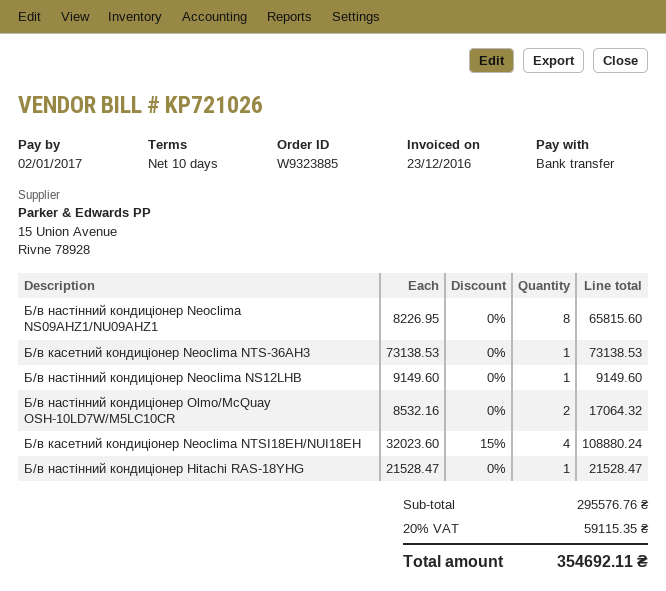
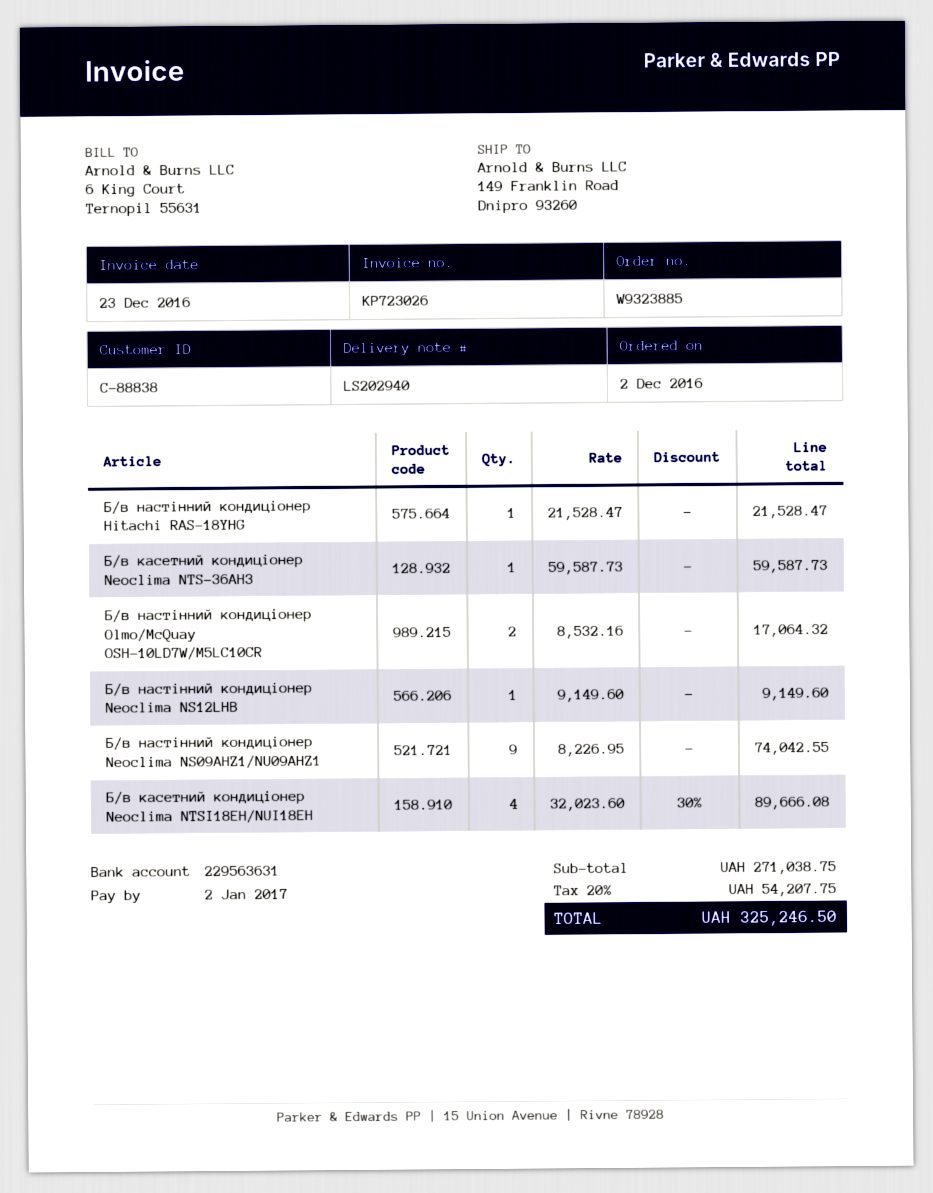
invoice number: KP721026 -> KP723026
Б/в настінний кондиціонер Neoclima NS09AHZ1/NU09AHZ1: 8 x 8226.95 = 65815.60 -> 9 x 8226.95 = 74042.55
Б/в касетний кондиціонер Neoclima NTS-36AH3: 1 x 73138.53 = 73138.53 -> 1 x 59587.73 = 59587.73
Б/в касетний кондиціонер Neoclima NTSI18EH/NUI18EH: 4 x 32023.60 - 15% = 108880.24 -> 4 x 32023.60 - 30% = 89666.08
subtotal: 295576.76 -> 271038.75
tax: 20% = 59115.35 -> 20% = 54207.75
total: 354692.11 -> 325246.50

